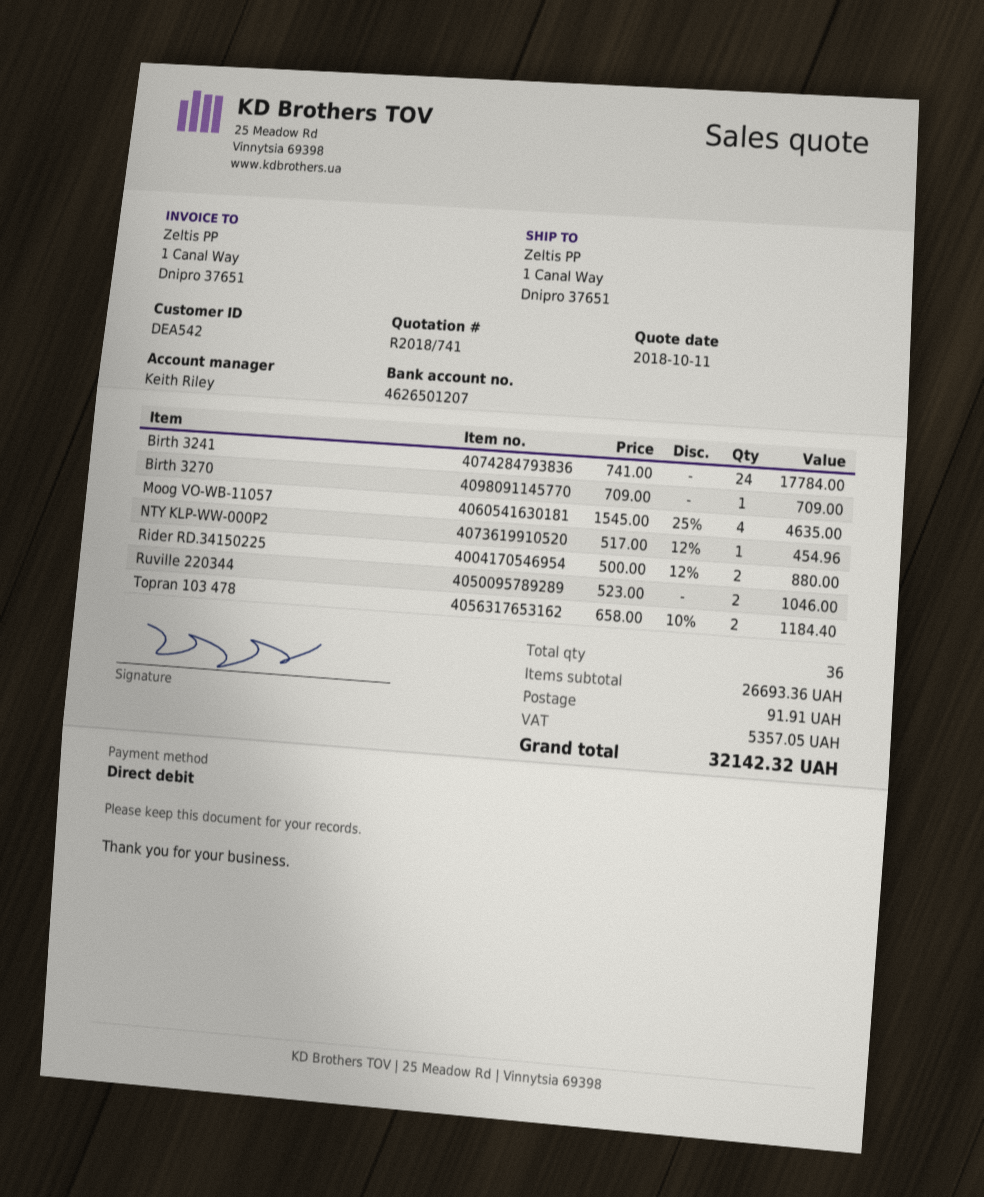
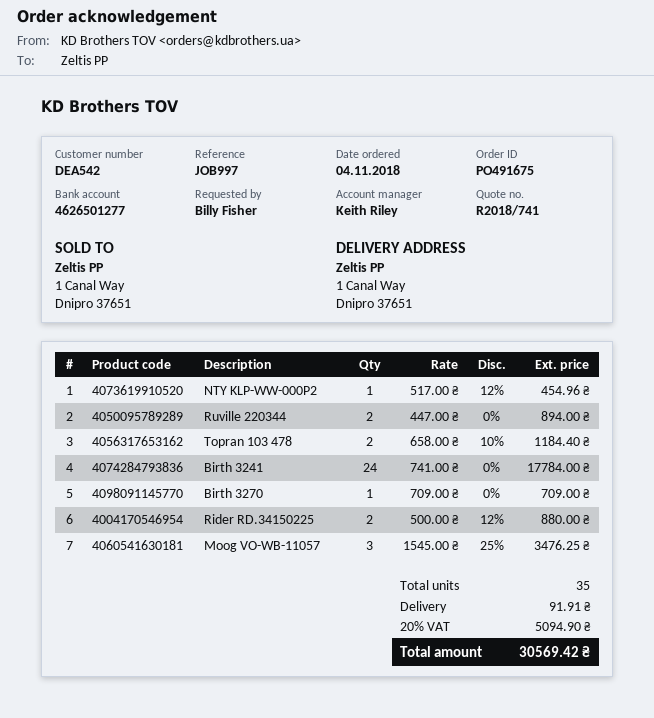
bank account: 4626501207 -> 4626501277
Moog VO-WB-11057: 4 x 1545.00 - 25% = 4635.00 -> 3 x 1545.00 - 25% = 3476.25
Ruville 220344: 2 x 523.00 = 1046.00 -> 2 x 447.00 = 894.00
total quantity: 36 -> 35
tax: 5357.05 -> 5094.90
total: 32142.32 -> 30569.42

